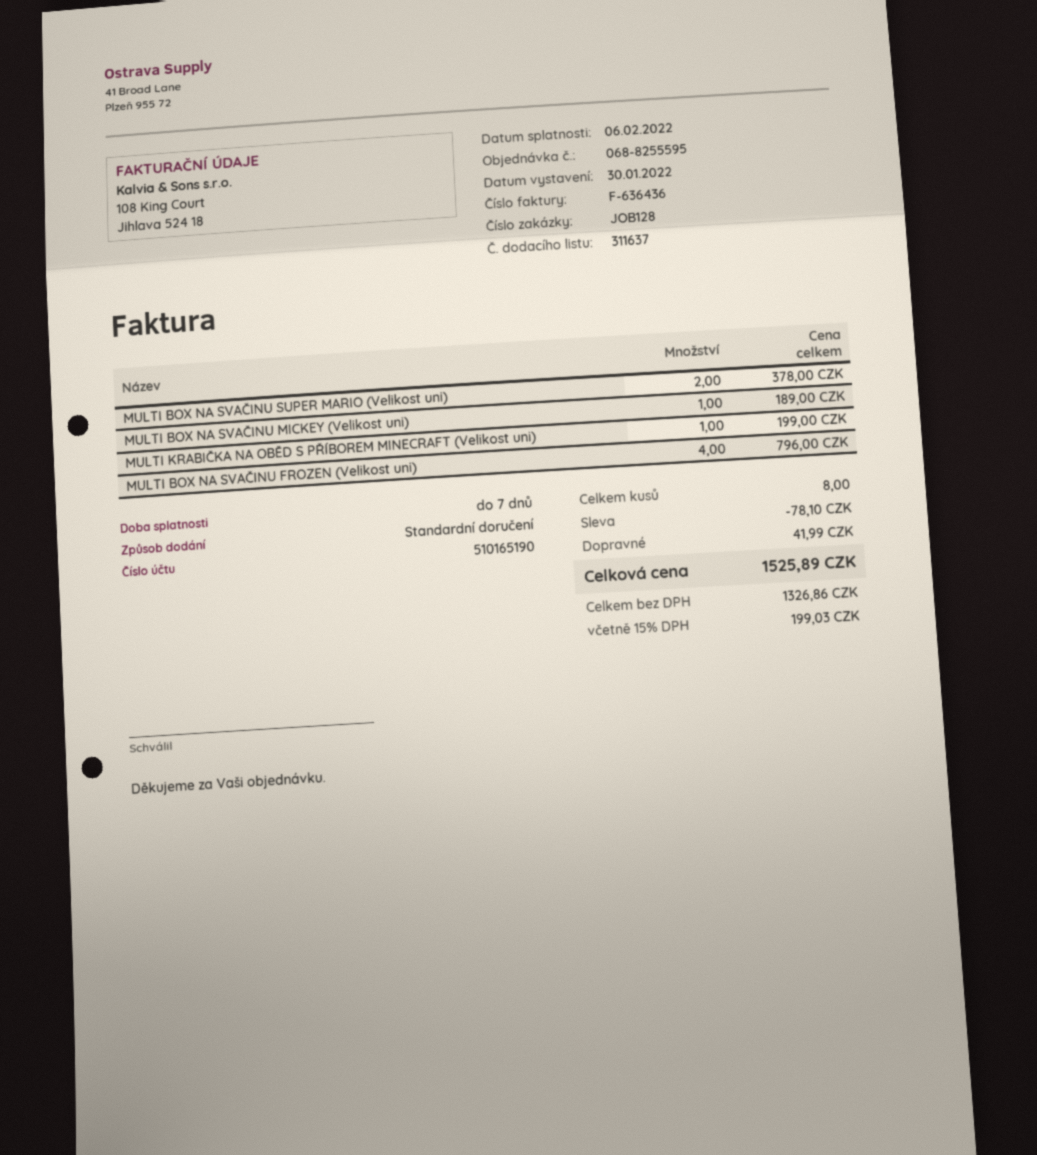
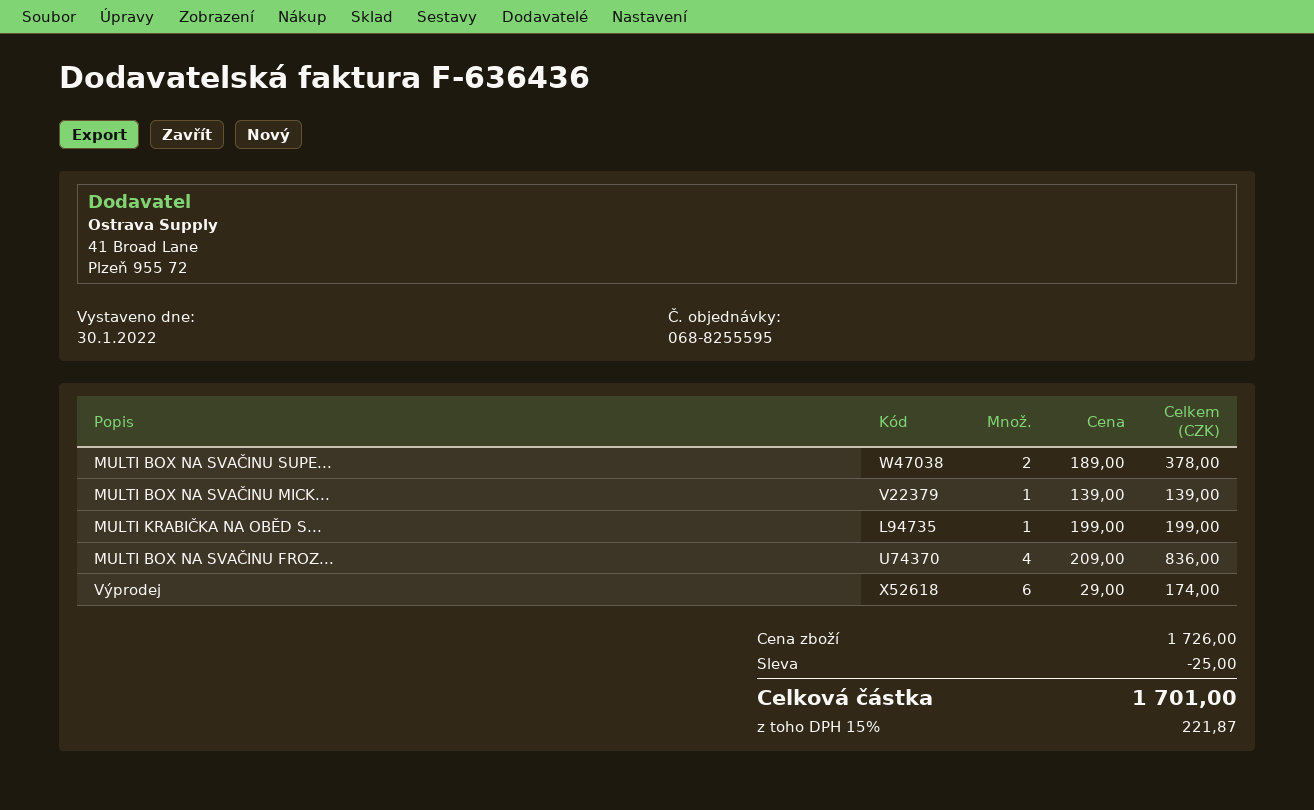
MULTI BOX NA SVAČINU MICKEY (Velikost uni): 1 for 189.00 -> 1 for 139.00
MULTI BOX NA SVAČINU FROZEN (Velikost uni): 4 for 796.00 -> 4 for 836.00
Výprodej: none -> 6 for 174.00
discount: 78.10 -> 25.00
shipping: 41.99 -> none
tax: 15% = 199.03 -> 15% = 221.87
total: 1525.89 -> 1701.00

